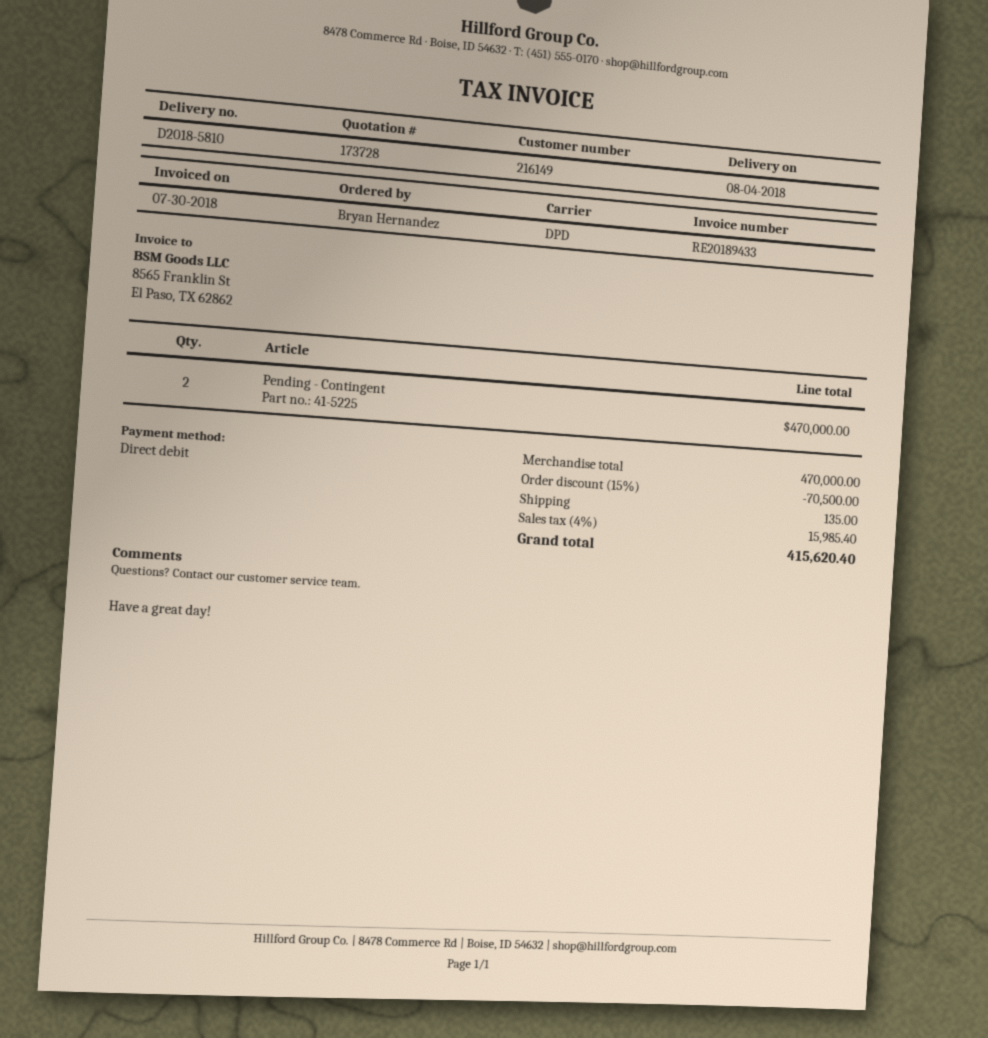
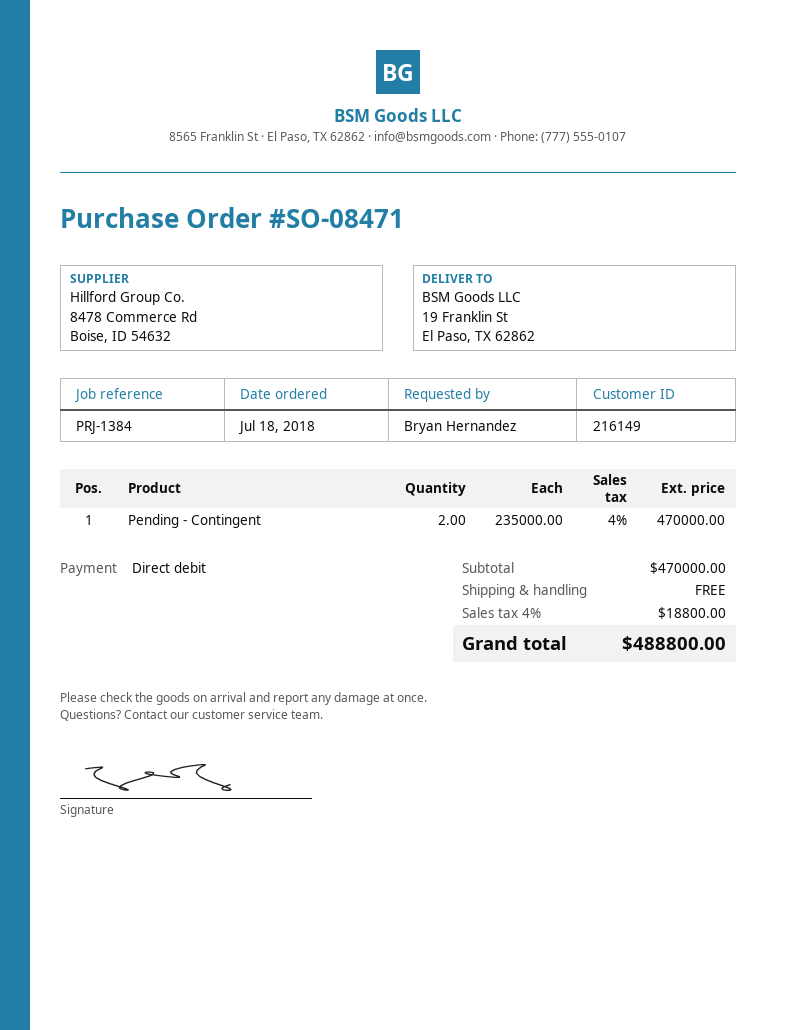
discount: 15% = 70500.00 -> none
shipping: 135.00 -> 0.00
tax: 4% = 15985.40 -> 4% = 18800.00
total: 415620.40 -> 488800.00

